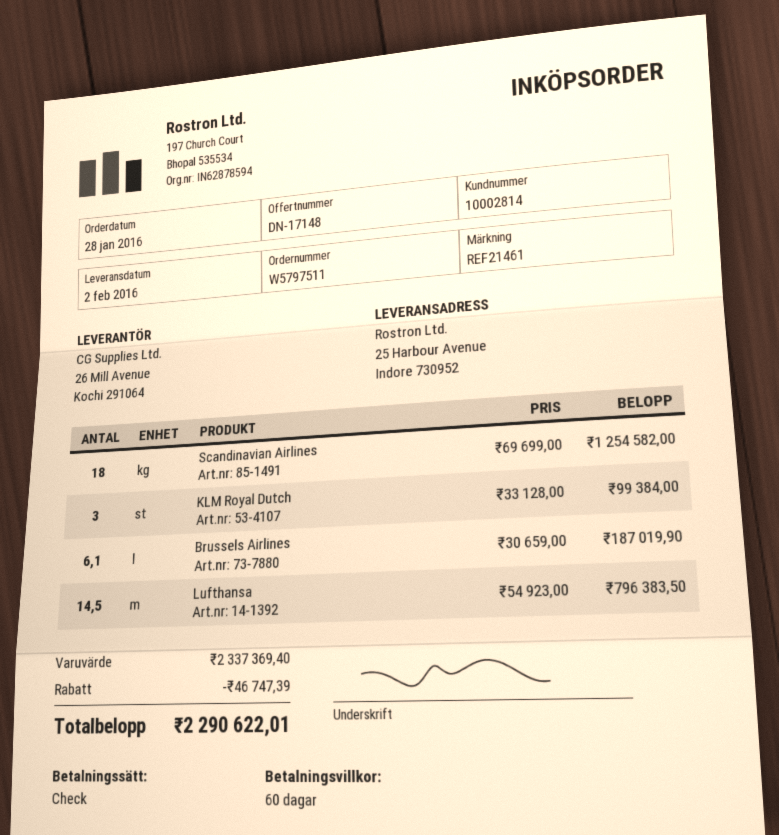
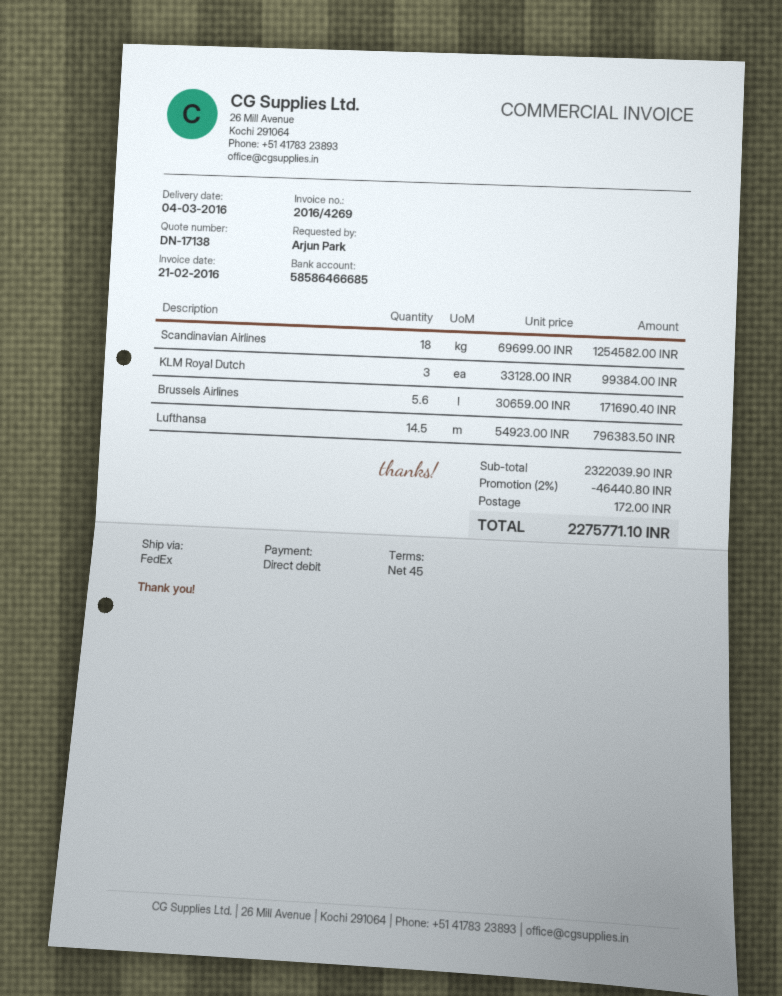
quote number: DN-17148 -> DN-17138
delivery date: 2016-02-02 -> 2016-03-04
payment terms: 60 days -> 45 days
payment method: cheque -> direct debit
Brussels Airlines: 6.1 x 30659.00 = 187019.90 -> 5.6 x 30659.00 = 171690.40
subtotal: 2337369.40 -> 2322039.90
discount: 46747.39 -> 46440.80
shipping: none -> 172.00
total: 2290622.01 -> 2275771.10

